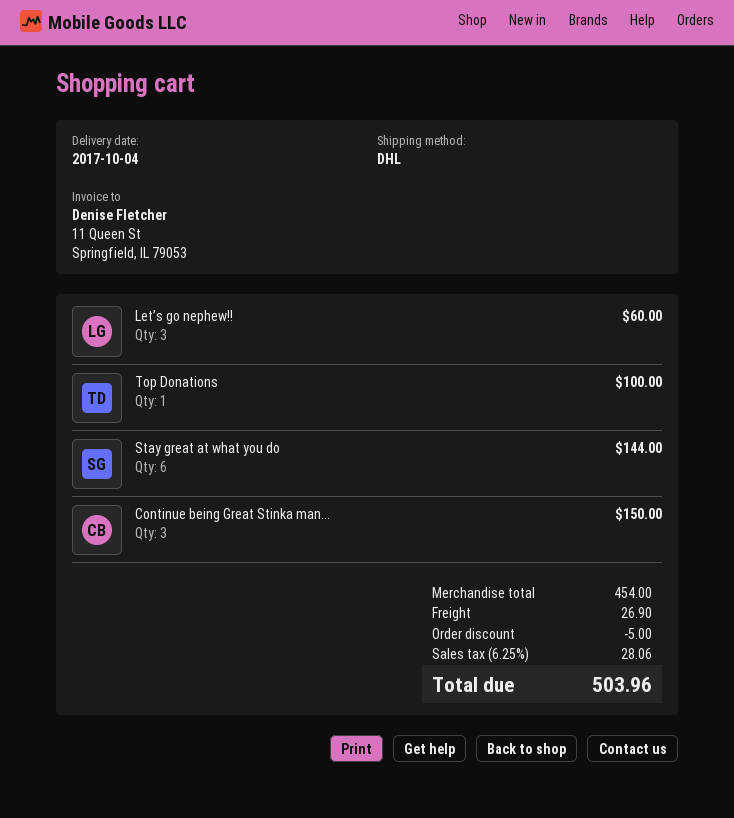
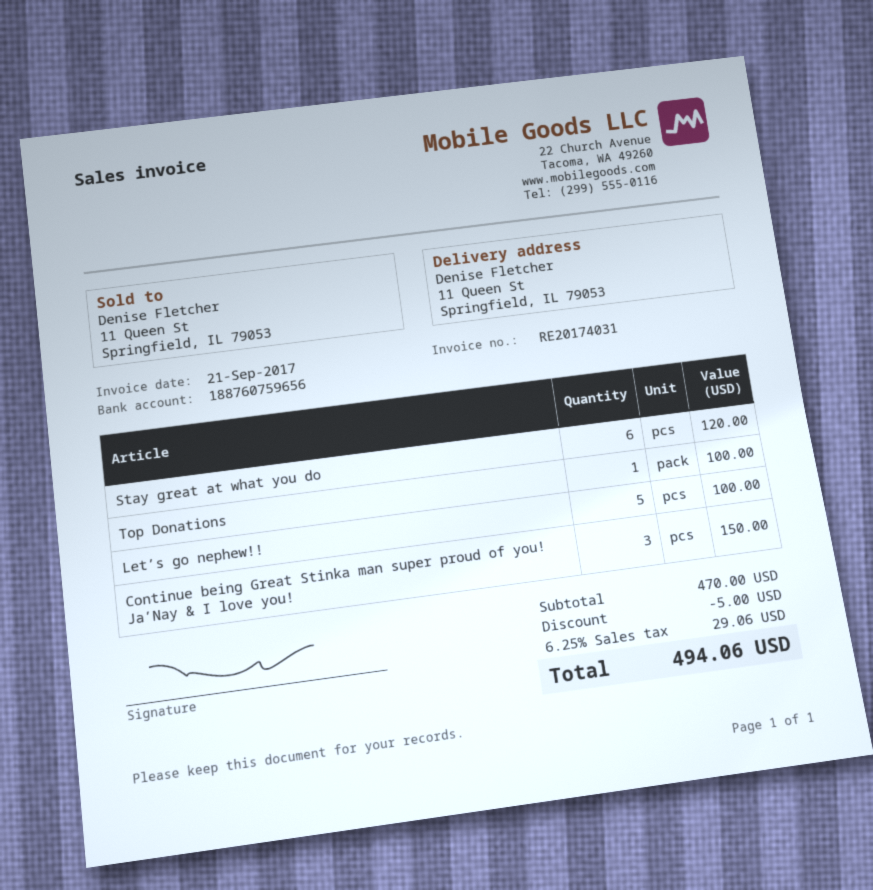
Let’s go nephew!!: 3 for 60.00 -> 5 for 100.00
Stay great at what you do: 6 for 144.00 -> 6 for 120.00
subtotal: 454.00 -> 470.00
shipping: 26.90 -> none
tax: 6.25% = 28.06 -> 6.25% = 29.06
total: 503.96 -> 494.06

